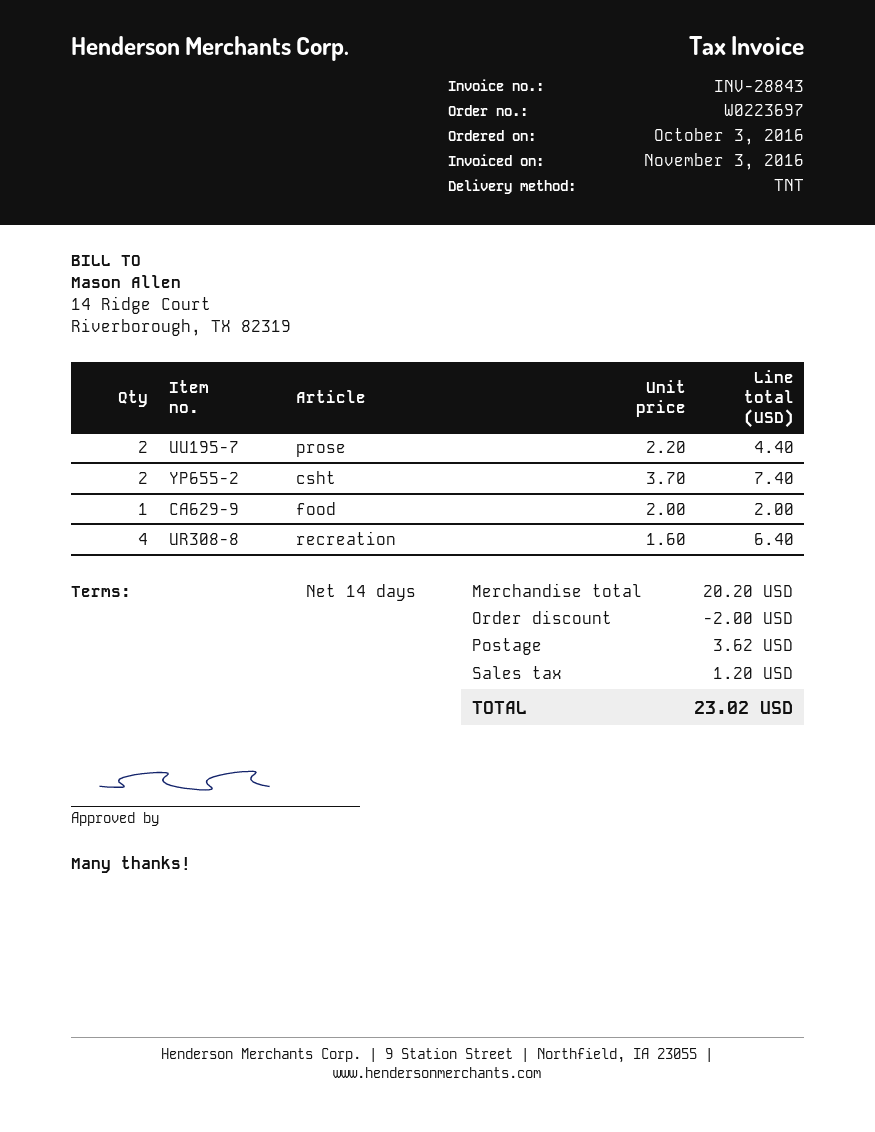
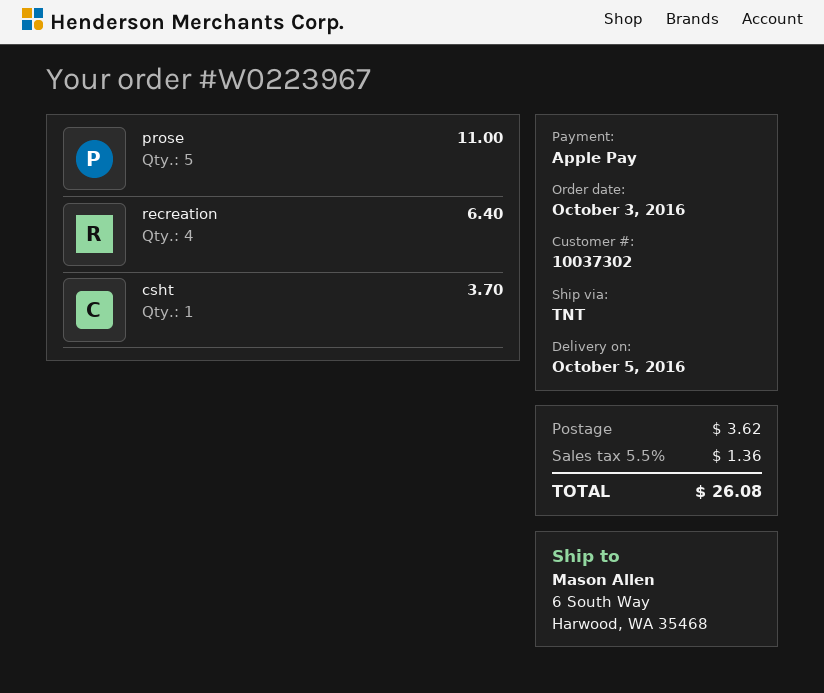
order number: W0223697 -> W0223967
prose: 2 for 4.40 -> 5 for 11.00
csht: 2 for 7.40 -> 1 for 3.70
food: 1 for 2.00 -> none
discount: 2.00 -> none
tax: 1.20 -> 1.36
total: 23.02 -> 26.08

